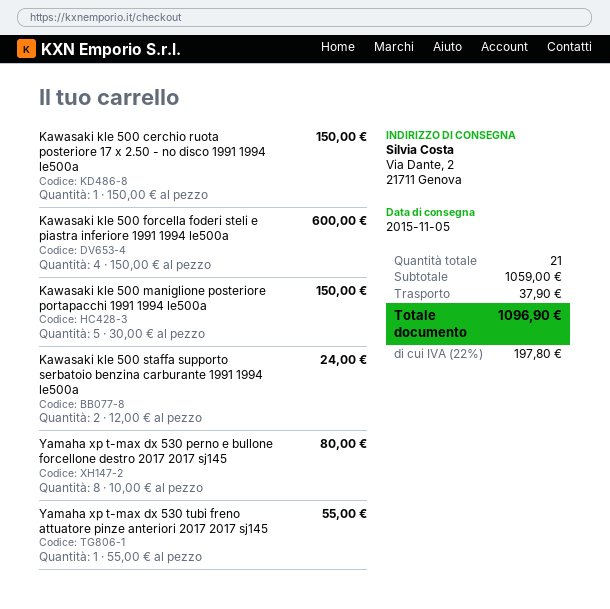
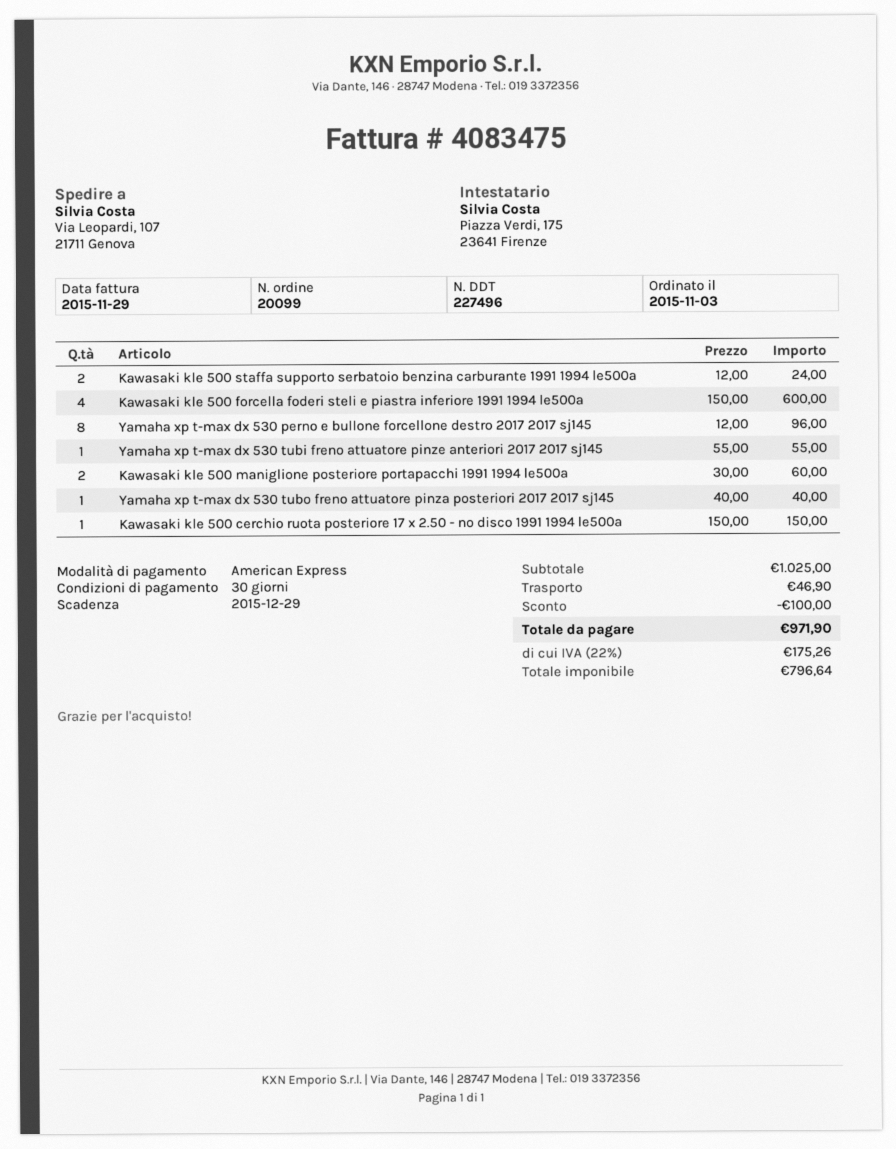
ship to: Via Dante, 2, 21711 Genova -> Via Leopardi, 107, 21711 Genova
Kawasaki kle 500 maniglione posteriore portapacchi 1991 1994 le500a: 5 x 30.00 = 150.00 -> 2 x 30.00 = 60.00
Yamaha xp t-max dx 530 perno e bullone forcellone destro 2017 2017 sj145: 8 x 10.00 = 80.00 -> 8 x 12.00 = 96.00
Yamaha xp t-max dx 530 tubo freno attuatore pinza posteriori 2017 2017 sj145: none -> 1 x 40.00 = 40.00
subtotal: 1059.00 -> 1025.00
discount: none -> 100.00
shipping: 37.90 -> 46.90
tax: 22% = 197.80 -> 22% = 175.26
total: 1096.90 -> 971.90

